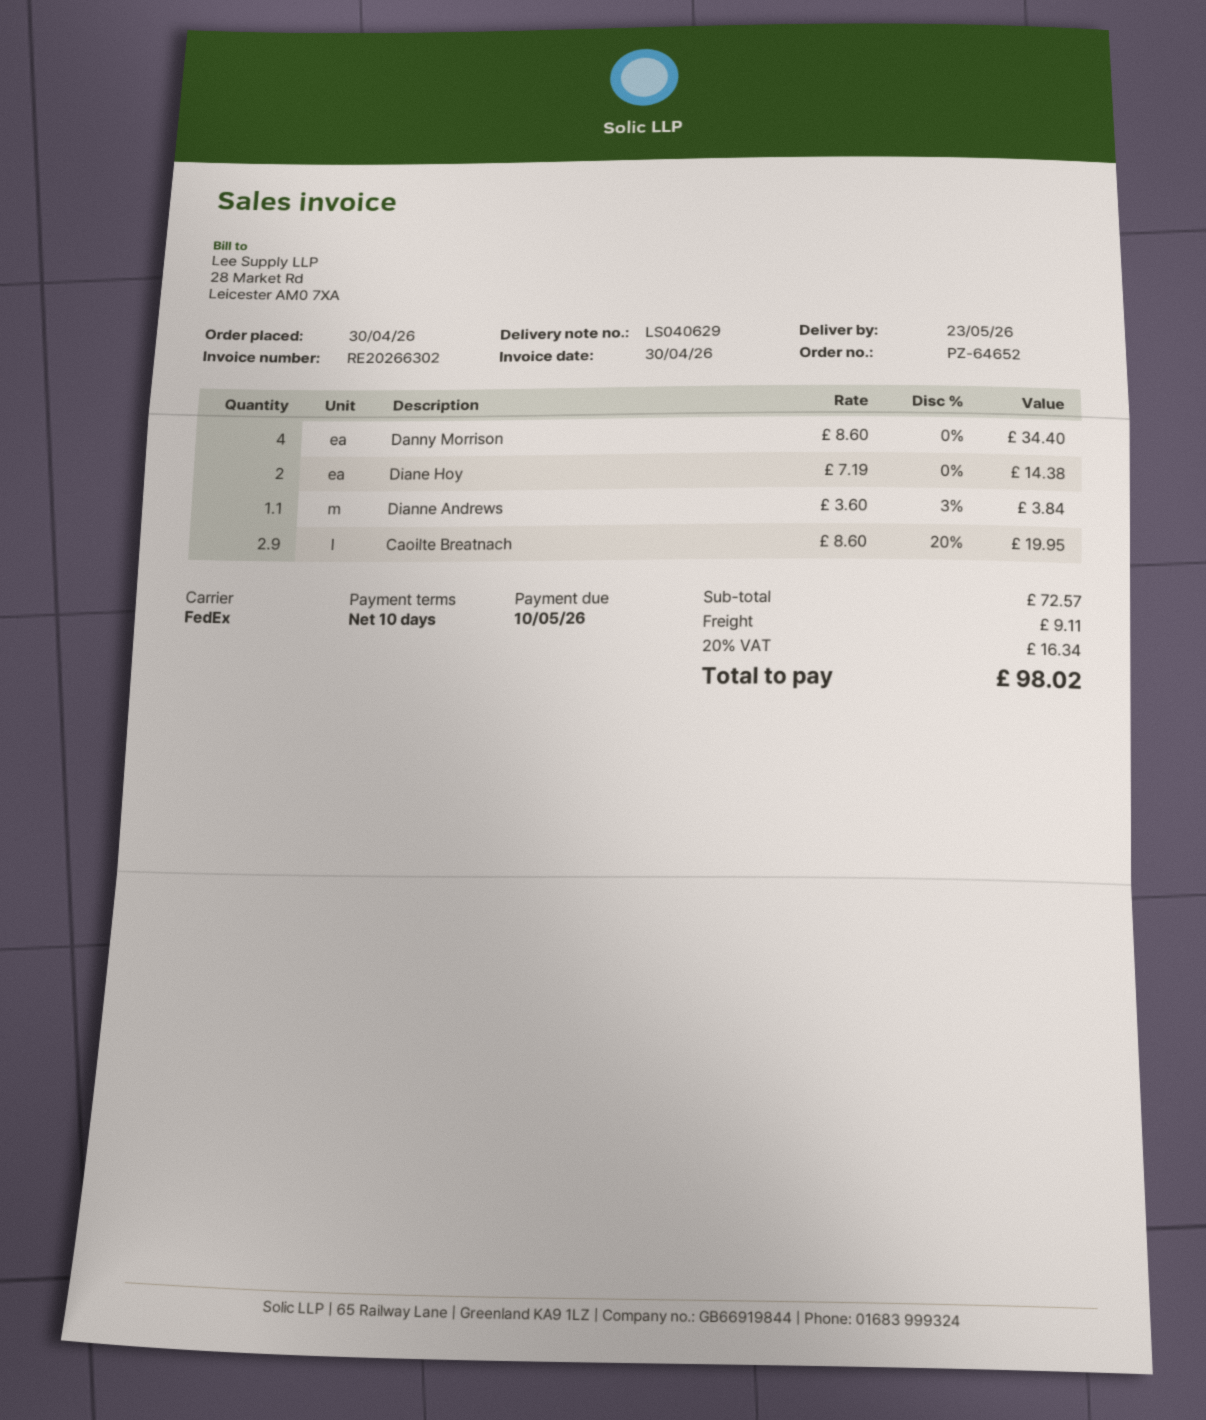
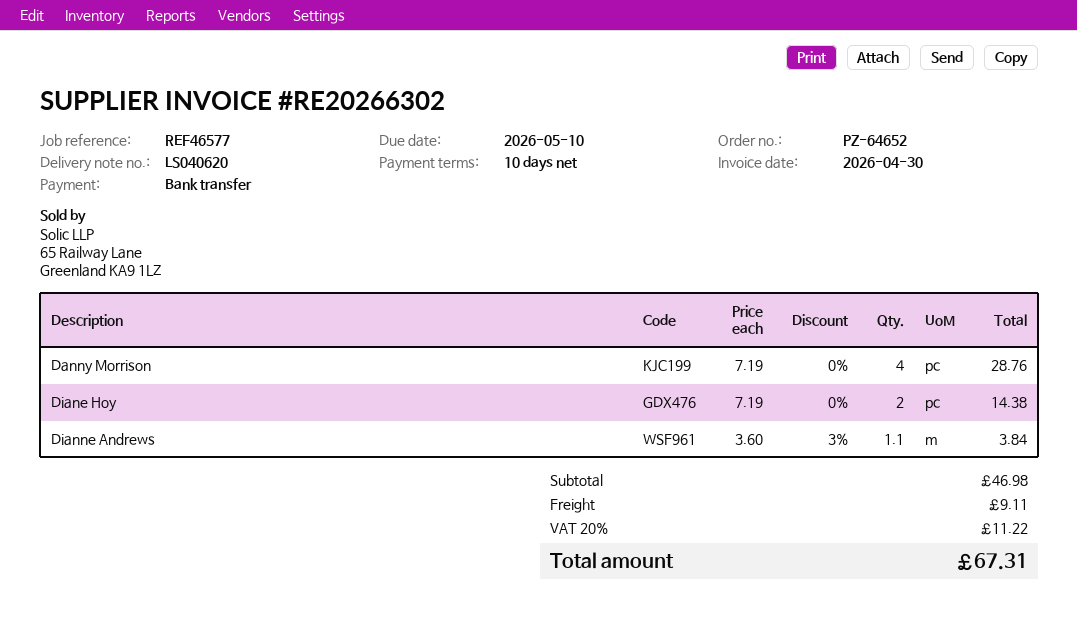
delivery note number: LS040629 -> LS040620
Danny Morrison: 4 x 8.60 = 34.40 -> 4 x 7.19 = 28.76
Caoilte Breatnach: 2.9 x 8.60 - 20% = 19.95 -> none
subtotal: 72.57 -> 46.98
tax: 20% = 16.34 -> 20% = 11.22
total: 98.02 -> 67.31

